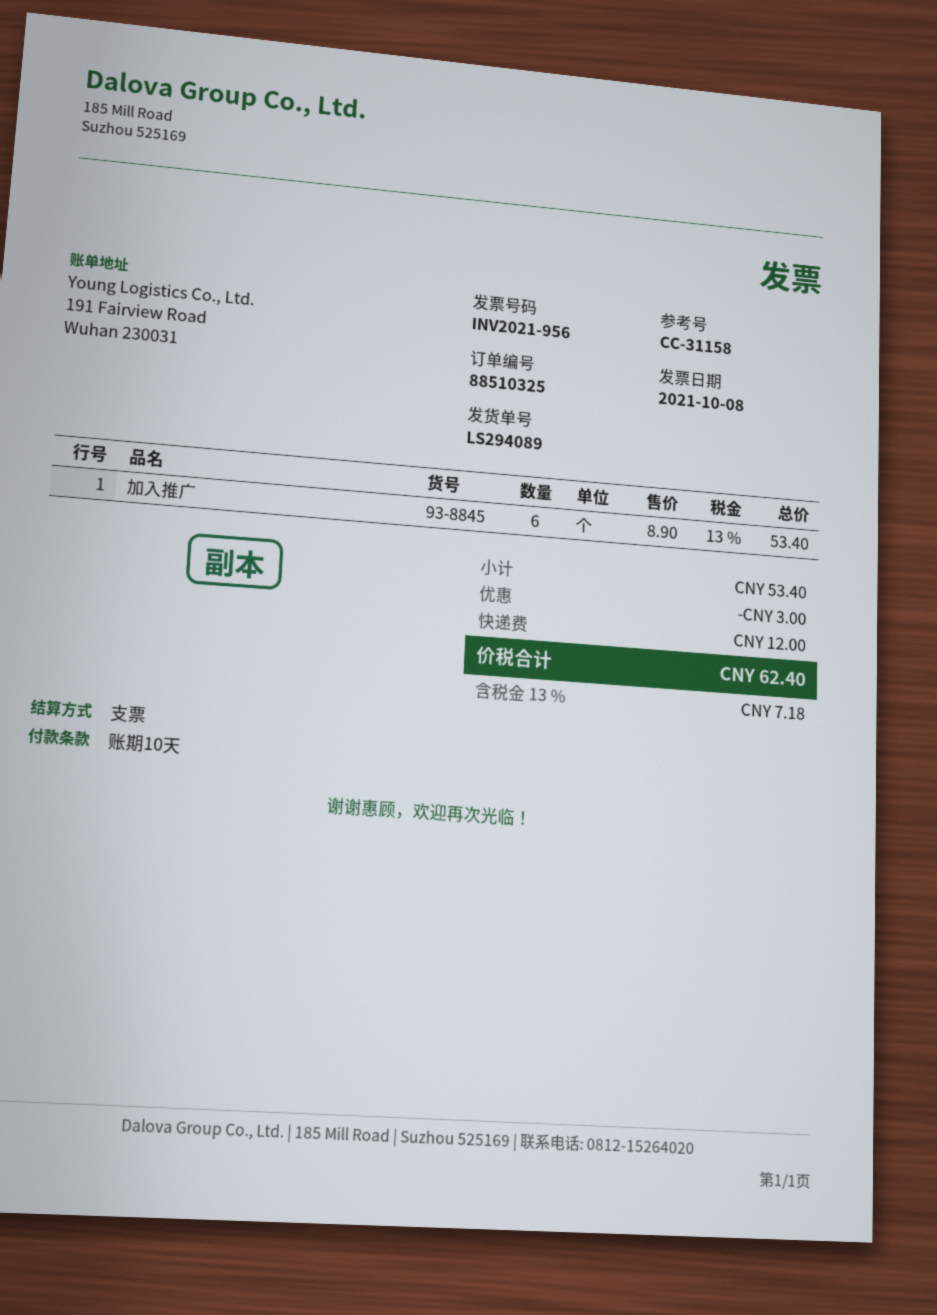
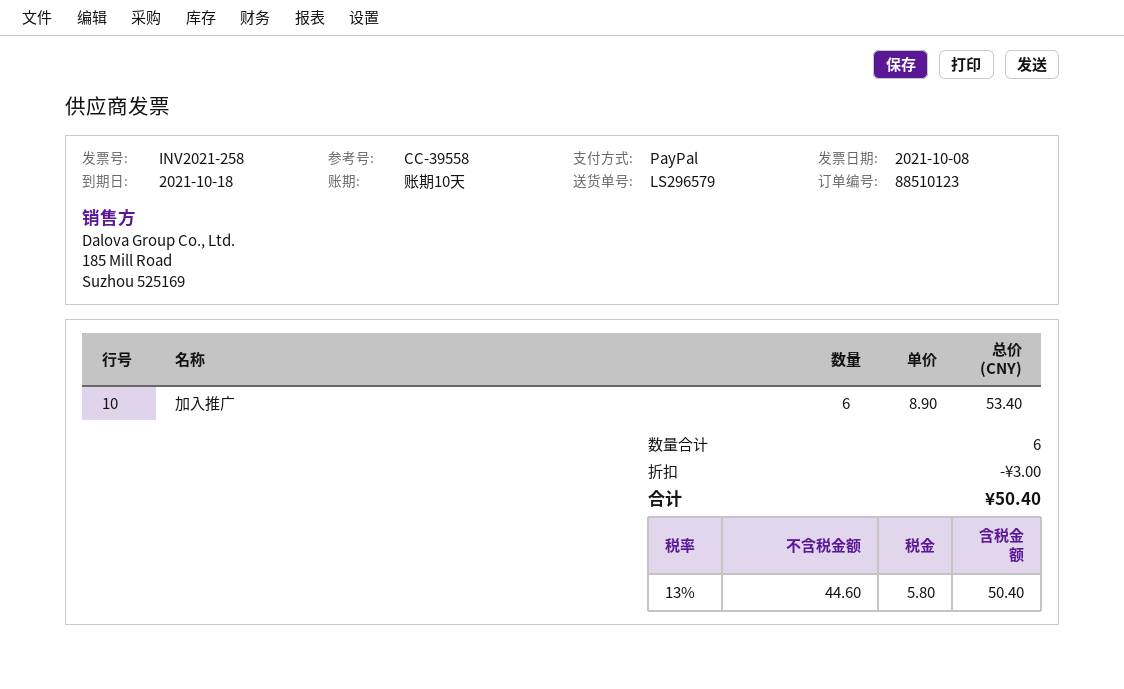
order number: 88510325 -> 88510123
delivery note number: LS294089 -> LS296579
invoice number: INV2021-956 -> INV2021-258
reference: CC-31158 -> CC-39558
payment method: cheque -> PayPal
shipping: 12.00 -> none
tax: 13% = 7.18 -> 13% = 5.80
total: 62.40 -> 50.40

